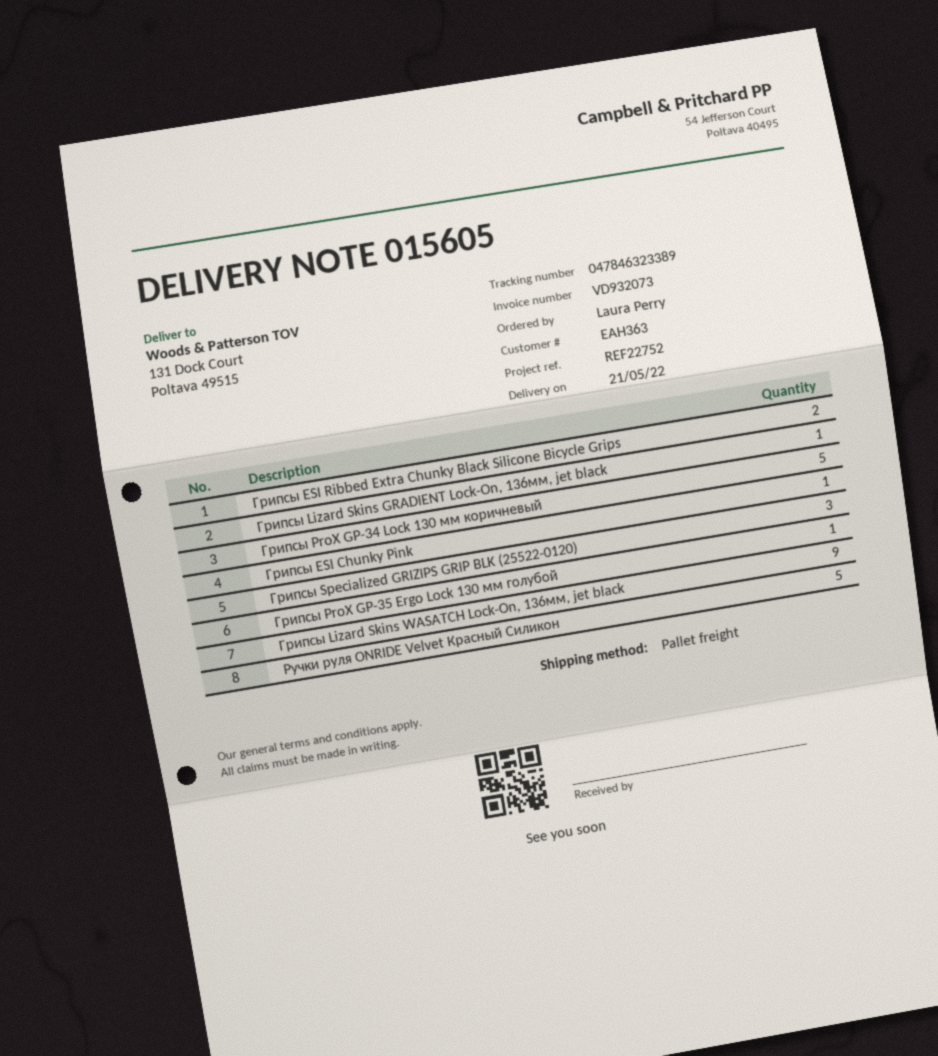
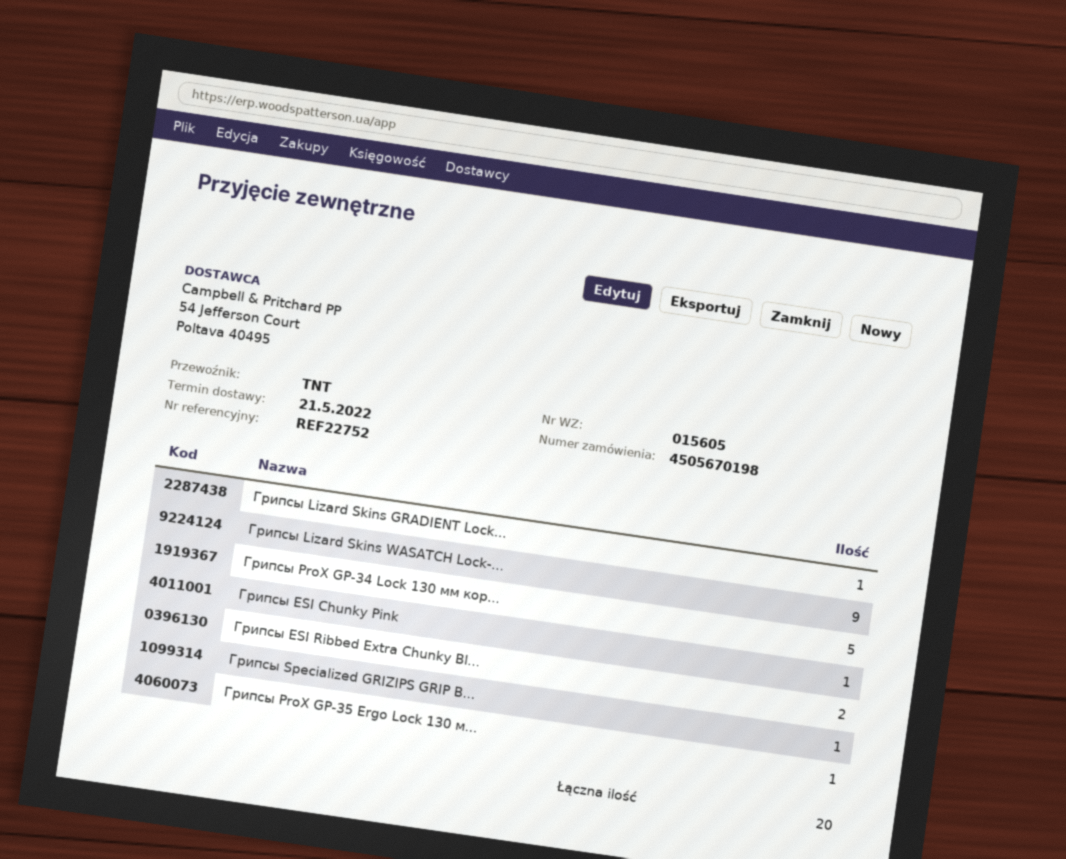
shipping method: pallet freight -> TNT
Грипсы Specialized GRIZIPS GRIP BLK (25522-0120): 3 -> 1
Ручки руля ONRIDE Velvet Красный Силикон: 5 -> none

